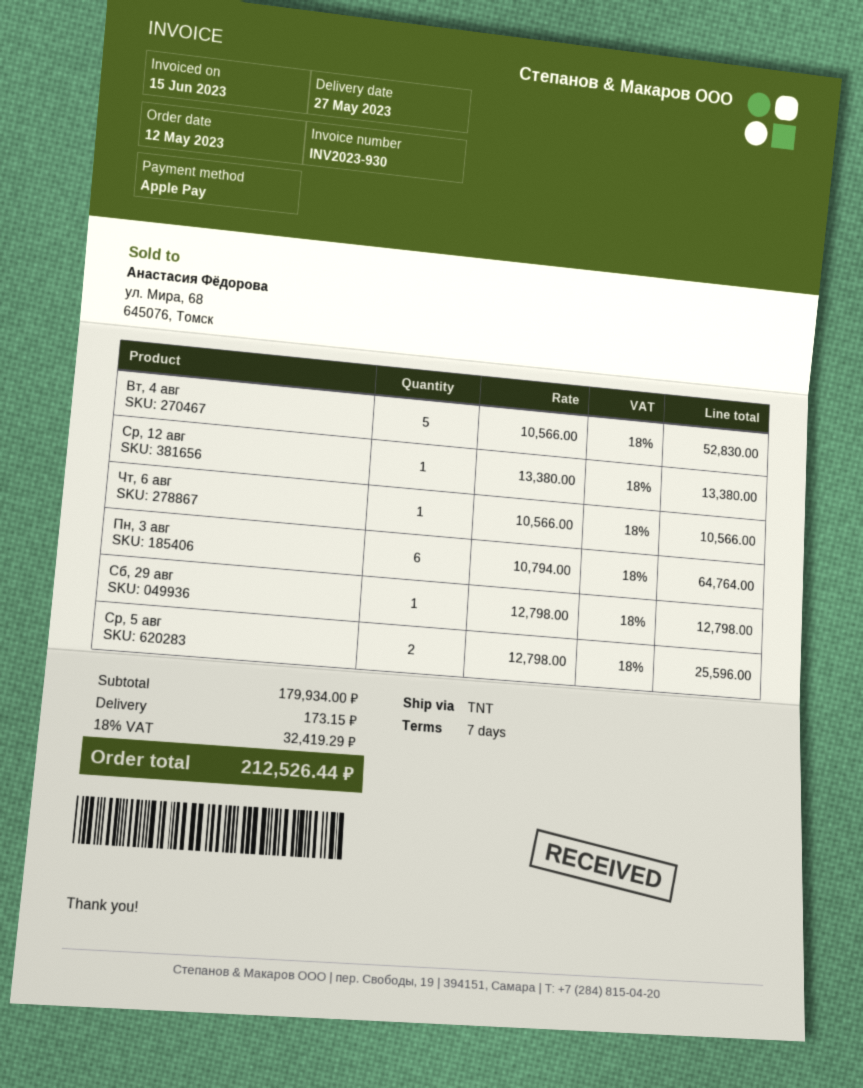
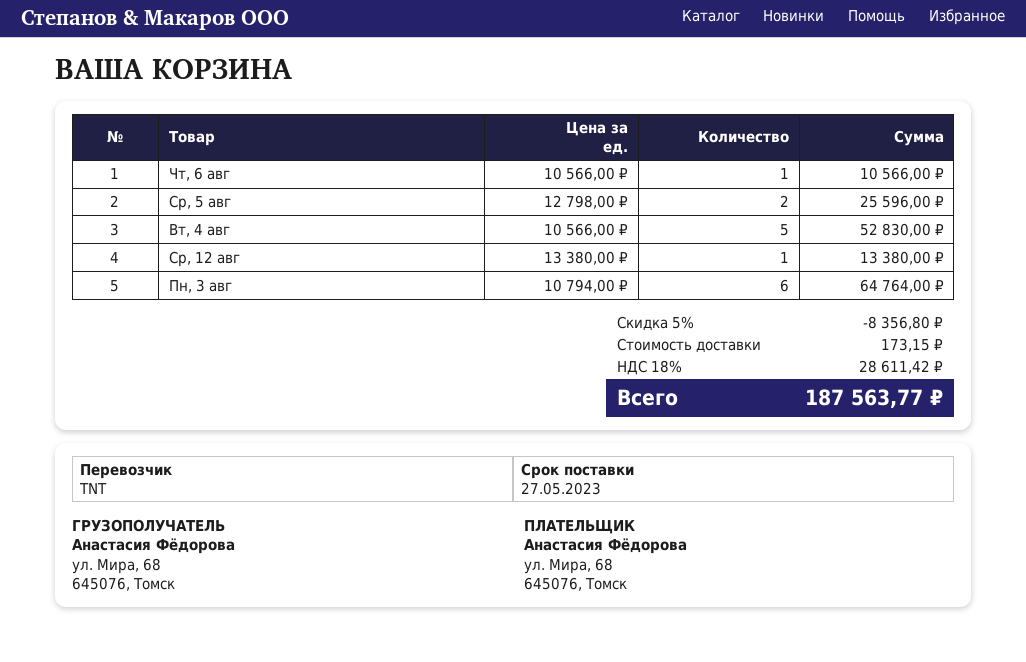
Сб, 29 авг: 1 x 12798.00 = 12798.00 -> none
discount: none -> 5% = 8356.80
tax: 18% = 32419.29 -> 18% = 28611.42
total: 212526.44 -> 187563.77

